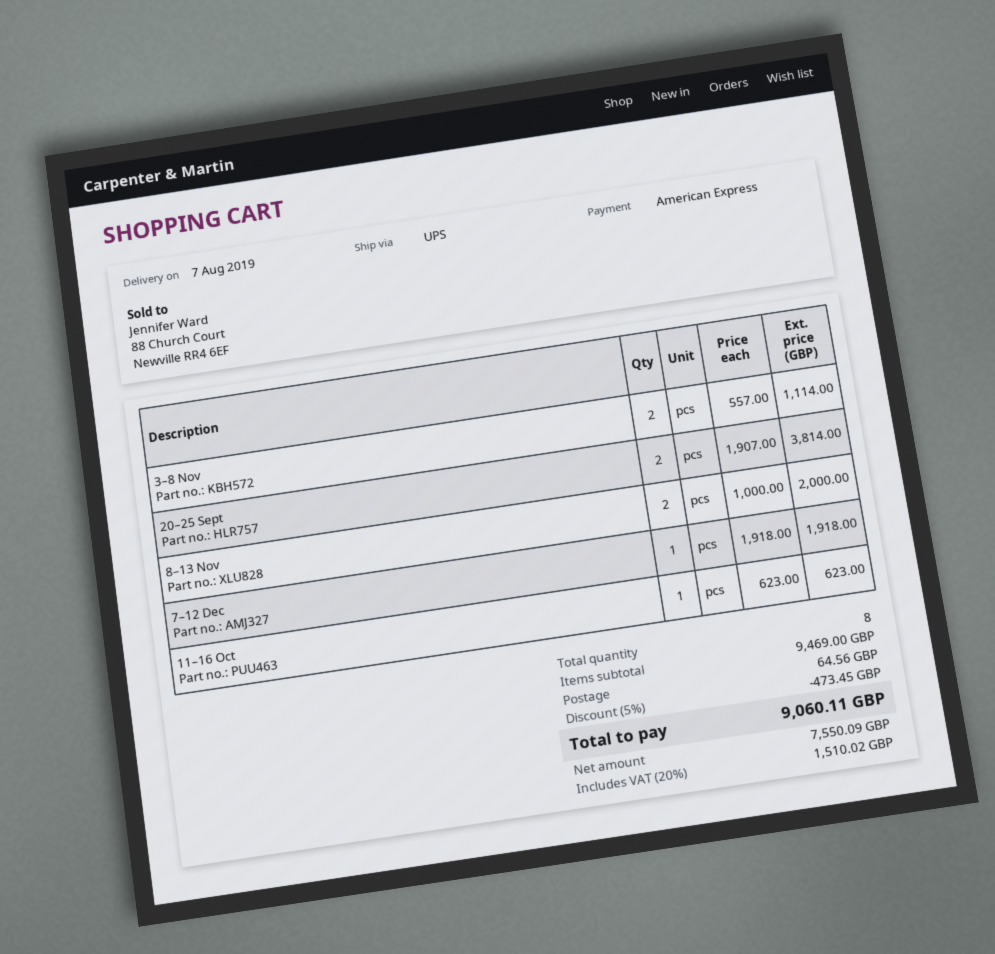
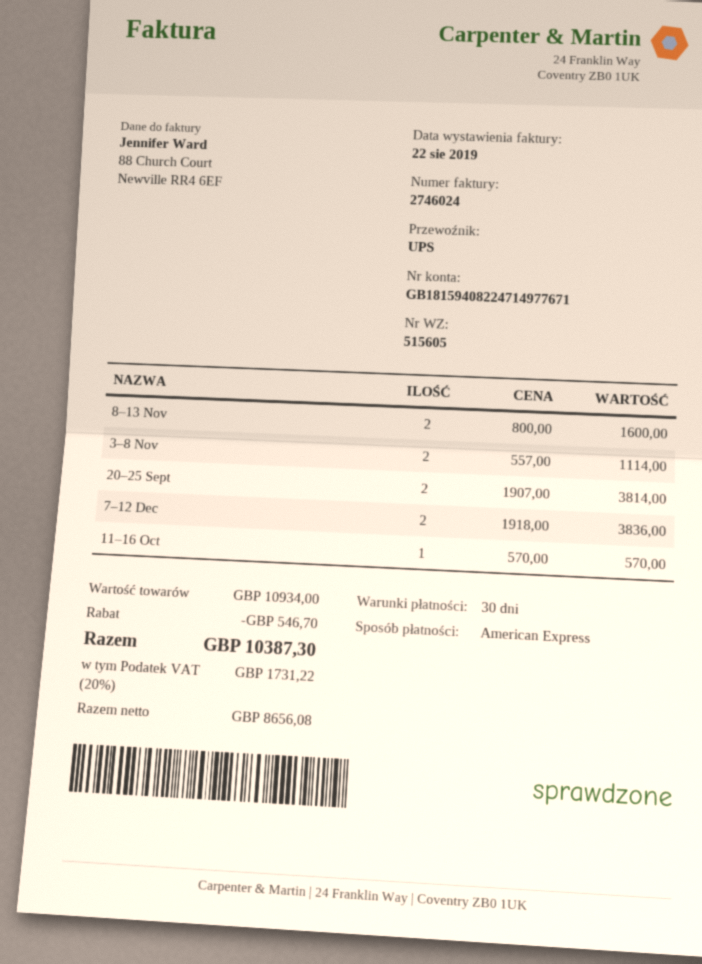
8–13 Nov: 2 x 1000.00 = 2000.00 -> 2 x 800.00 = 1600.00
7–12 Dec: 1 x 1918.00 = 1918.00 -> 2 x 1918.00 = 3836.00
11–16 Oct: 1 x 623.00 = 623.00 -> 1 x 570.00 = 570.00
subtotal: 9469.00 -> 10934.00
discount: 473.45 -> 546.70
shipping: 64.56 -> none
net: 7550.09 -> 8656.08
tax: 20% = 1510.02 -> 20% = 1731.22
total: 9060.11 -> 10387.30

